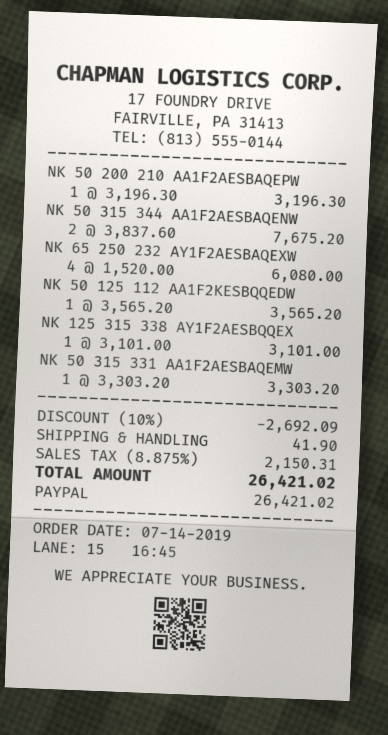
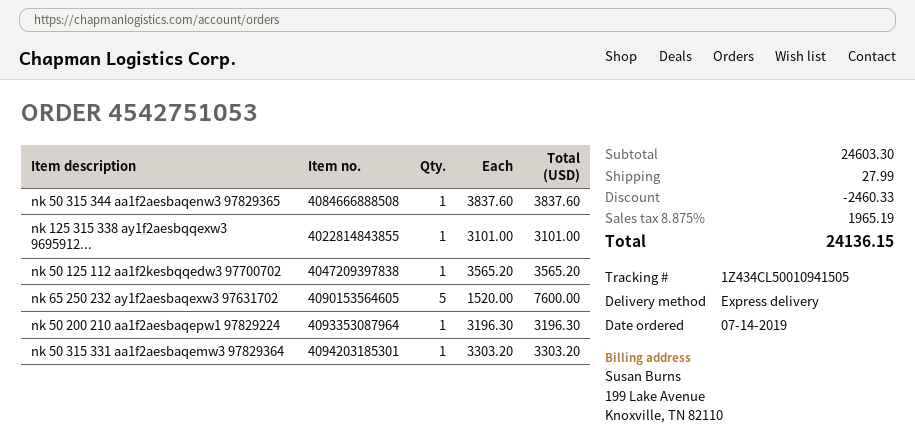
NK 50 315 344 AA1F2AESBAQENW: 2 x 3837.60 = 7675.20 -> 1 x 3837.60 = 3837.60
NK 65 250 232 AY1F2AESBAQEXW: 4 x 1520.00 = 6080.00 -> 5 x 1520.00 = 7600.00
discount: 2692.09 -> 2460.33
shipping: 41.90 -> 27.99
tax: 8.875% = 2150.31 -> 8.875% = 1965.19
total: 26421.02 -> 24136.15

